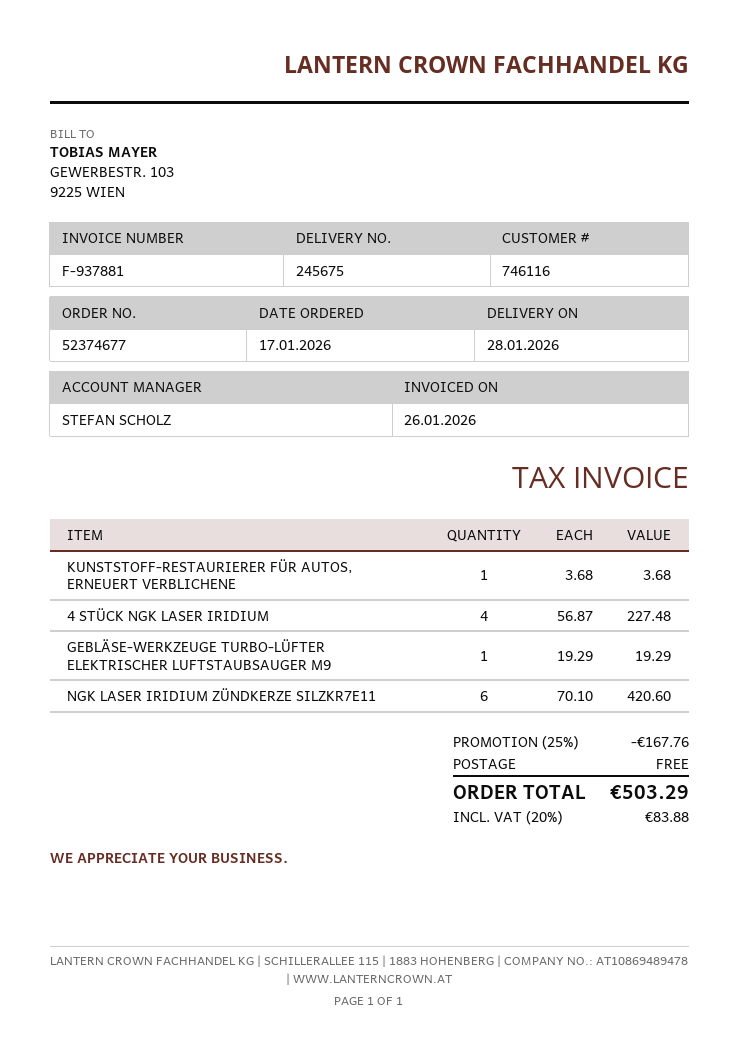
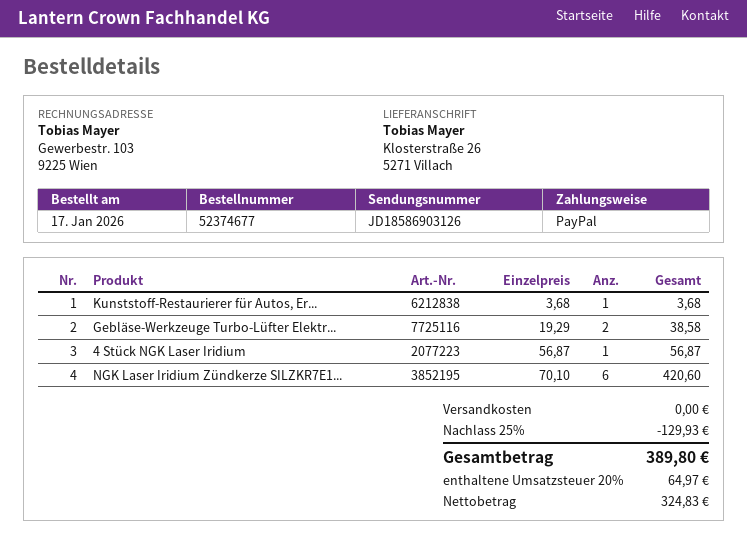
4 STÜCK NGK LASER IRIDIUM: 4 x 56.87 = 227.48 -> 1 x 56.87 = 56.87
GEBLÄSE-WERKZEUGE TURBO-LÜFTER ELEKTRISCHER LUFTSTAUBSAUGER M9: 1 x 19.29 = 19.29 -> 2 x 19.29 = 38.58
discount: 25% = 167.76 -> 25% = 129.93
tax: 20% = 83.88 -> 20% = 64.97
total: 503.29 -> 389.80

